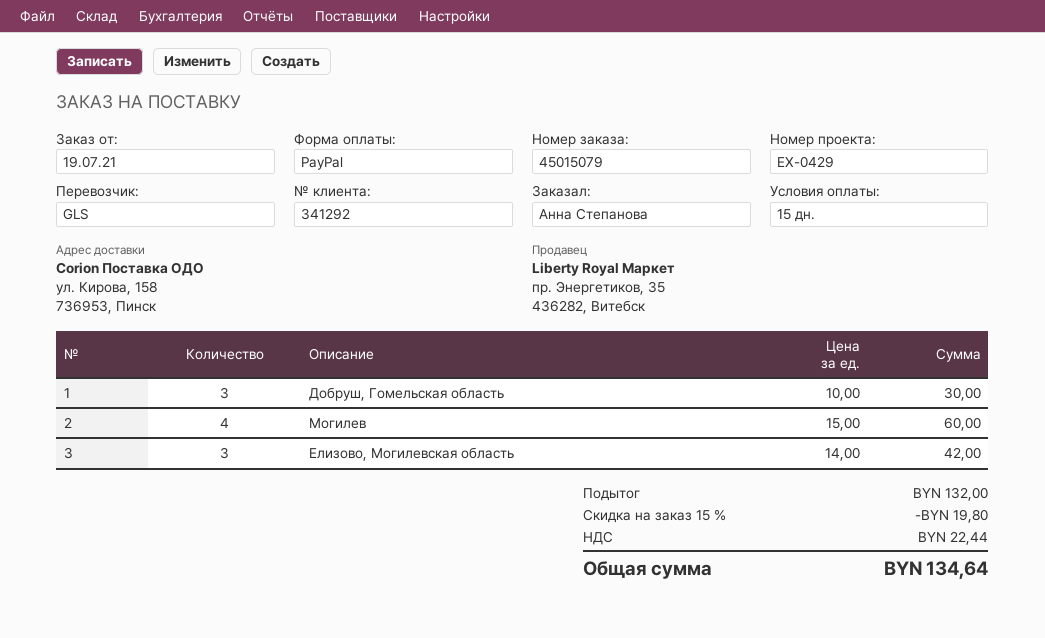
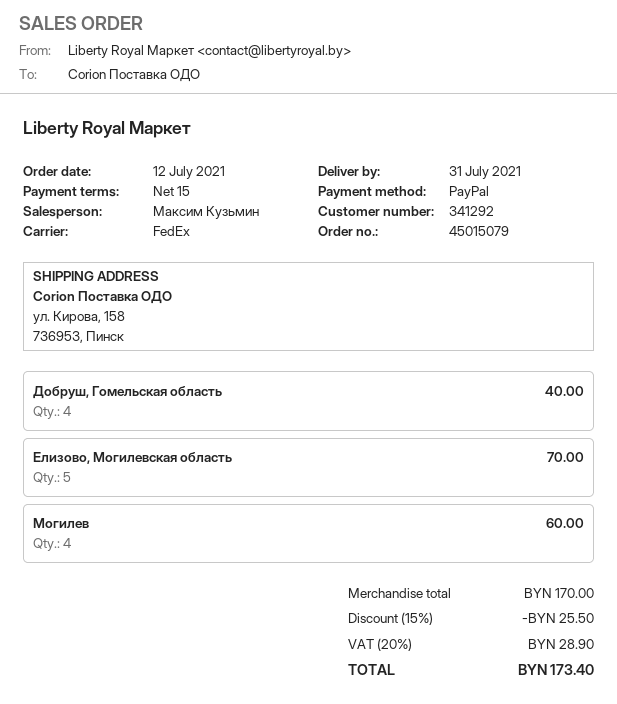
order date: 2021-07-19 -> 2021-07-12
shipping method: GLS -> FedEx
Добруш, Гомельская область: 3 for 30.00 -> 4 for 40.00
Елизово, Могилевская область: 3 for 42.00 -> 5 for 70.00
subtotal: 132.00 -> 170.00
discount: 15% = 19.80 -> 15% = 25.50
tax: 22.44 -> 28.90
total: 134.64 -> 173.40

